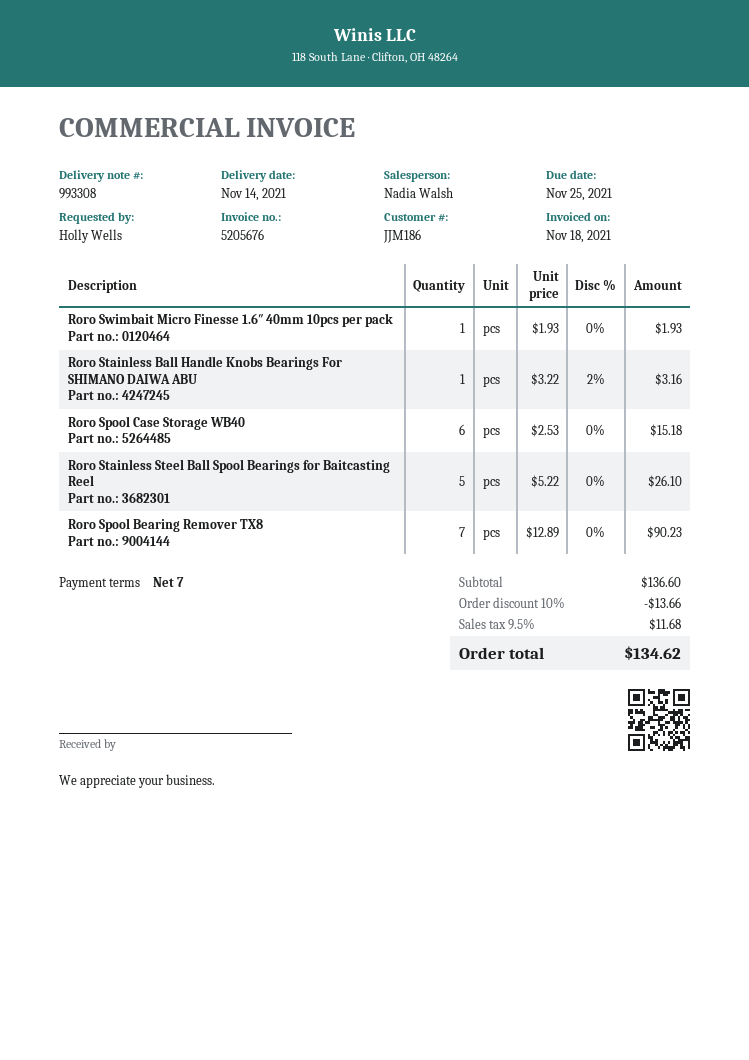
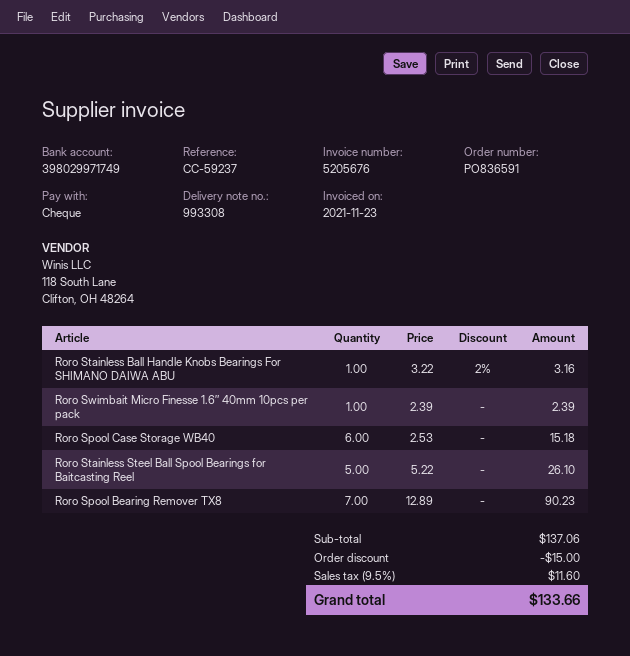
invoice date: 2021-11-18 -> 2021-11-23
Roro Swimbait Micro Finesse 1.6″ 40mm 10pcs per pack: 1 x 1.93 = 1.93 -> 1 x 2.39 = 2.39
subtotal: 136.60 -> 137.06
discount: 13.66 -> 15.00
tax: 9.5% = 11.68 -> 9.5% = 11.60
total: 134.62 -> 133.66

